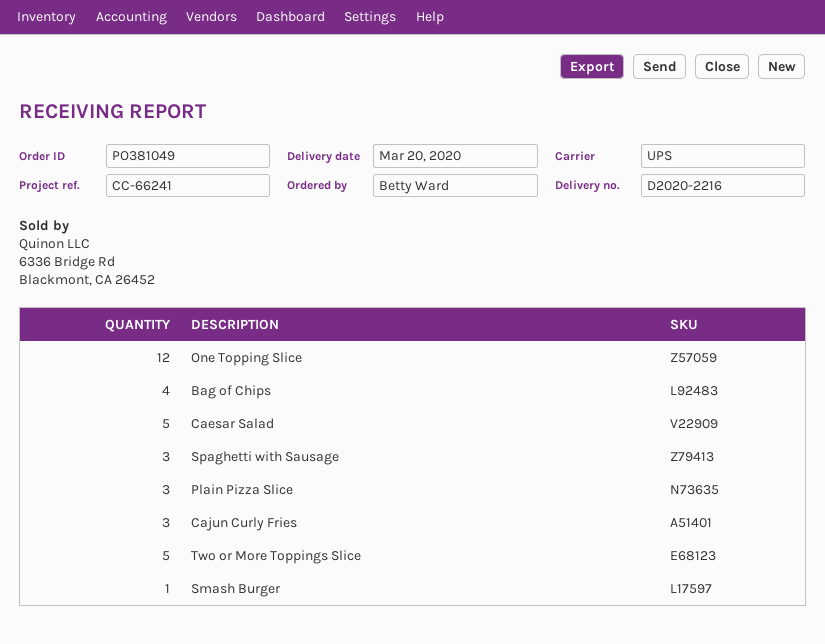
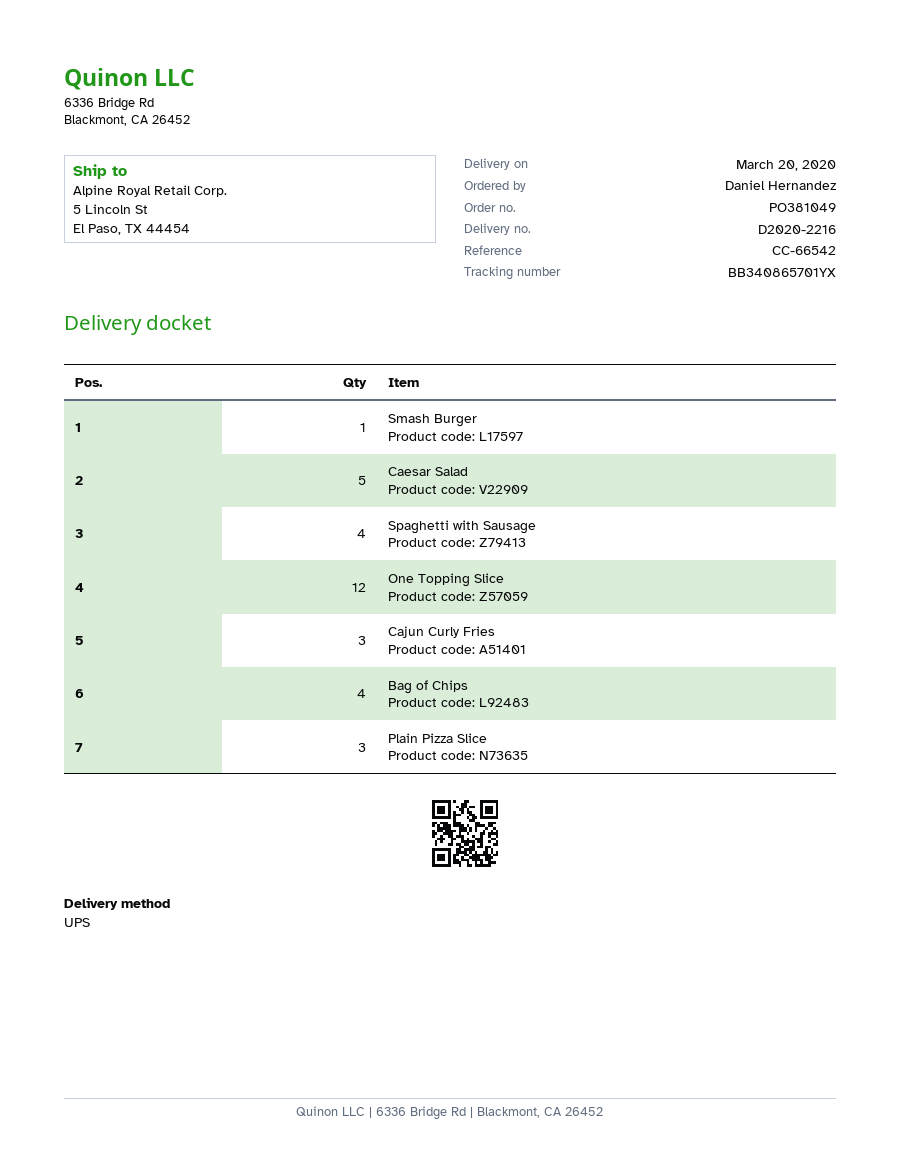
reference: CC-66241 -> CC-66542
ordered by: Betty Ward -> Daniel Hernandez
Spaghetti with Sausage: 3 -> 4
Two or More Toppings Slice: 5 -> none

